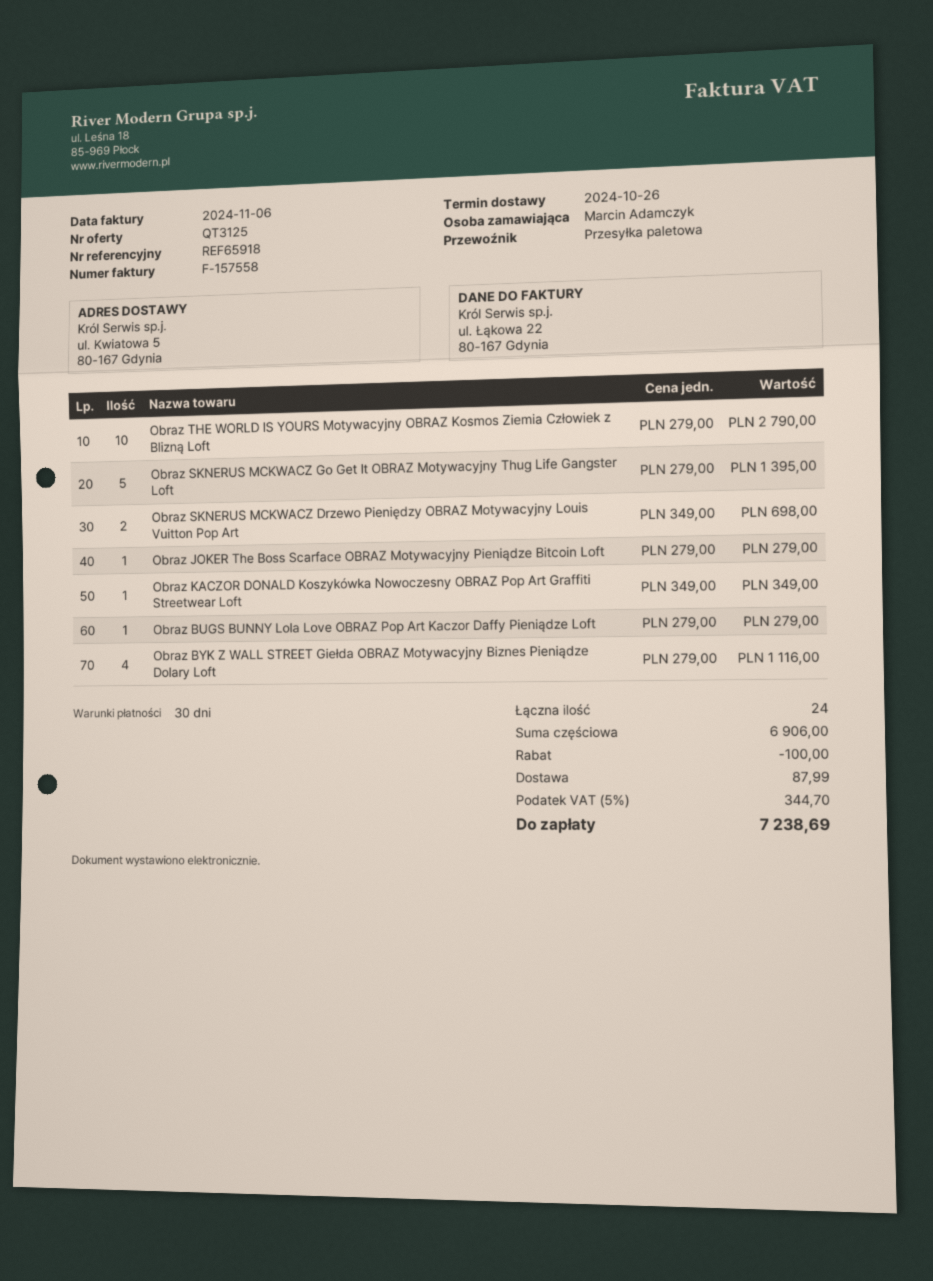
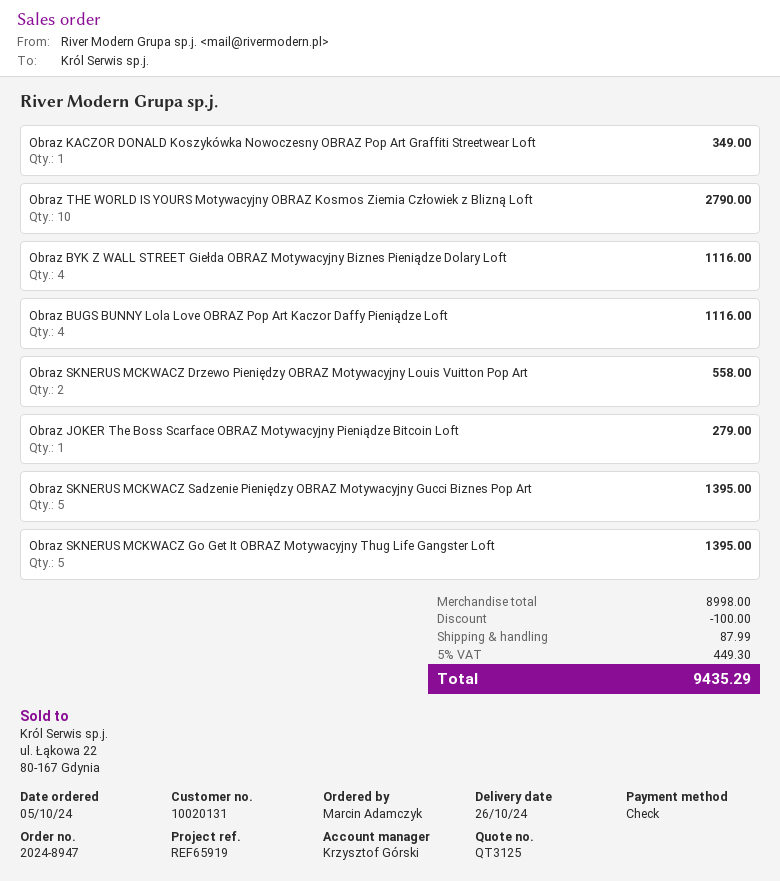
reference: REF65918 -> REF65919
Obraz SKNERUS MCKWACZ Drzewo Pieniędzy OBRAZ Motywacyjny Louis Vuitton Pop Art: 2 for 698.00 -> 2 for 558.00
Obraz BUGS BUNNY Lola Love OBRAZ Pop Art Kaczor Daffy Pieniądze Loft: 1 for 279.00 -> 4 for 1116.00
Obraz SKNERUS MCKWACZ Sadzenie Pieniędzy OBRAZ Motywacyjny Gucci Biznes Pop Art: none -> 5 for 1395.00
subtotal: 6906.00 -> 8998.00
tax: 5% = 344.70 -> 5% = 449.30
total: 7238.69 -> 9435.29

